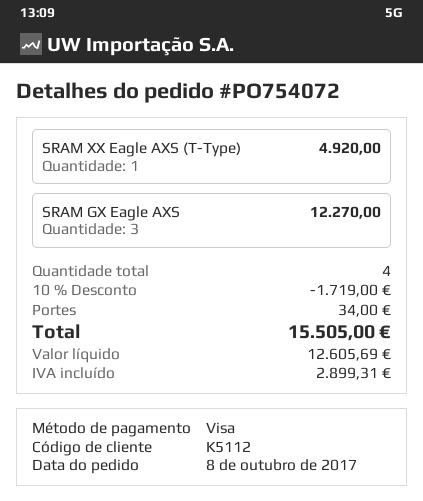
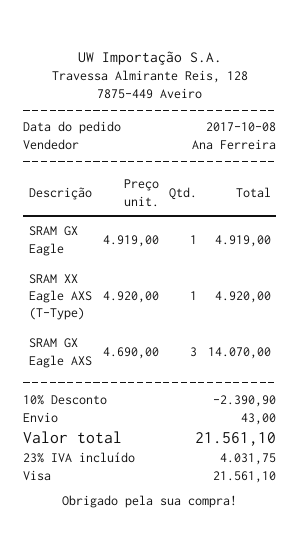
SRAM GX Eagle AXS: 3 for 12270.00 -> 3 for 14070.00
SRAM GX Eagle: none -> 1 for 4919.00
discount: 10% = 1719.00 -> 10% = 2390.90
shipping: 34.00 -> 43.00
tax: 2899.31 -> 4031.75
total: 15505.00 -> 21561.10

